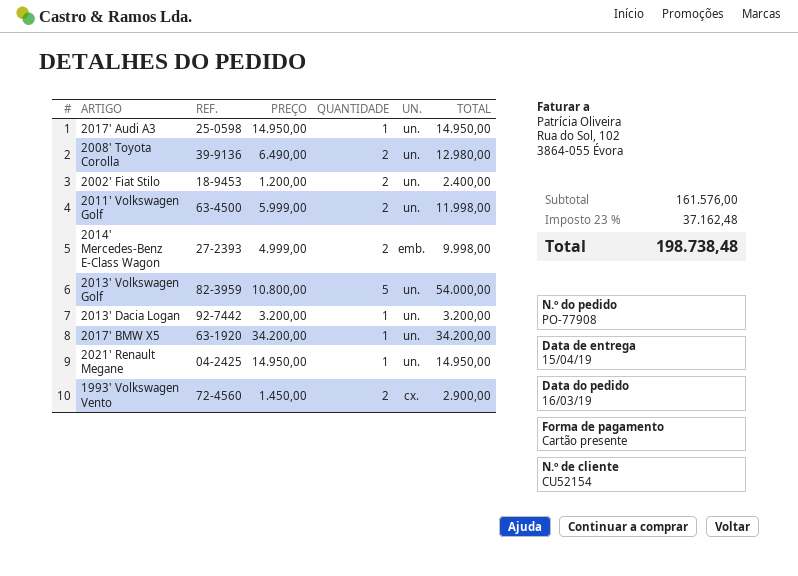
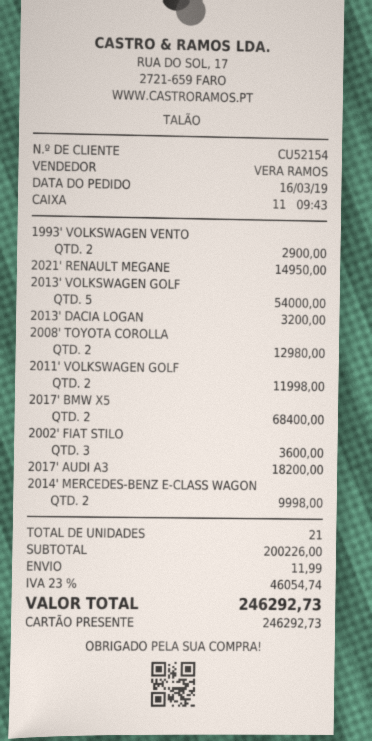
2017' Audi A3: 1 for 14950.00 -> 1 for 18200.00
2002' Fiat Stilo: 2 for 2400.00 -> 3 for 3600.00
2017' BMW X5: 1 for 34200.00 -> 2 for 68400.00
subtotal: 161576.00 -> 200226.00
shipping: none -> 11.99
tax: 23% = 37162.48 -> 23% = 46054.74
total: 198738.48 -> 246292.73

